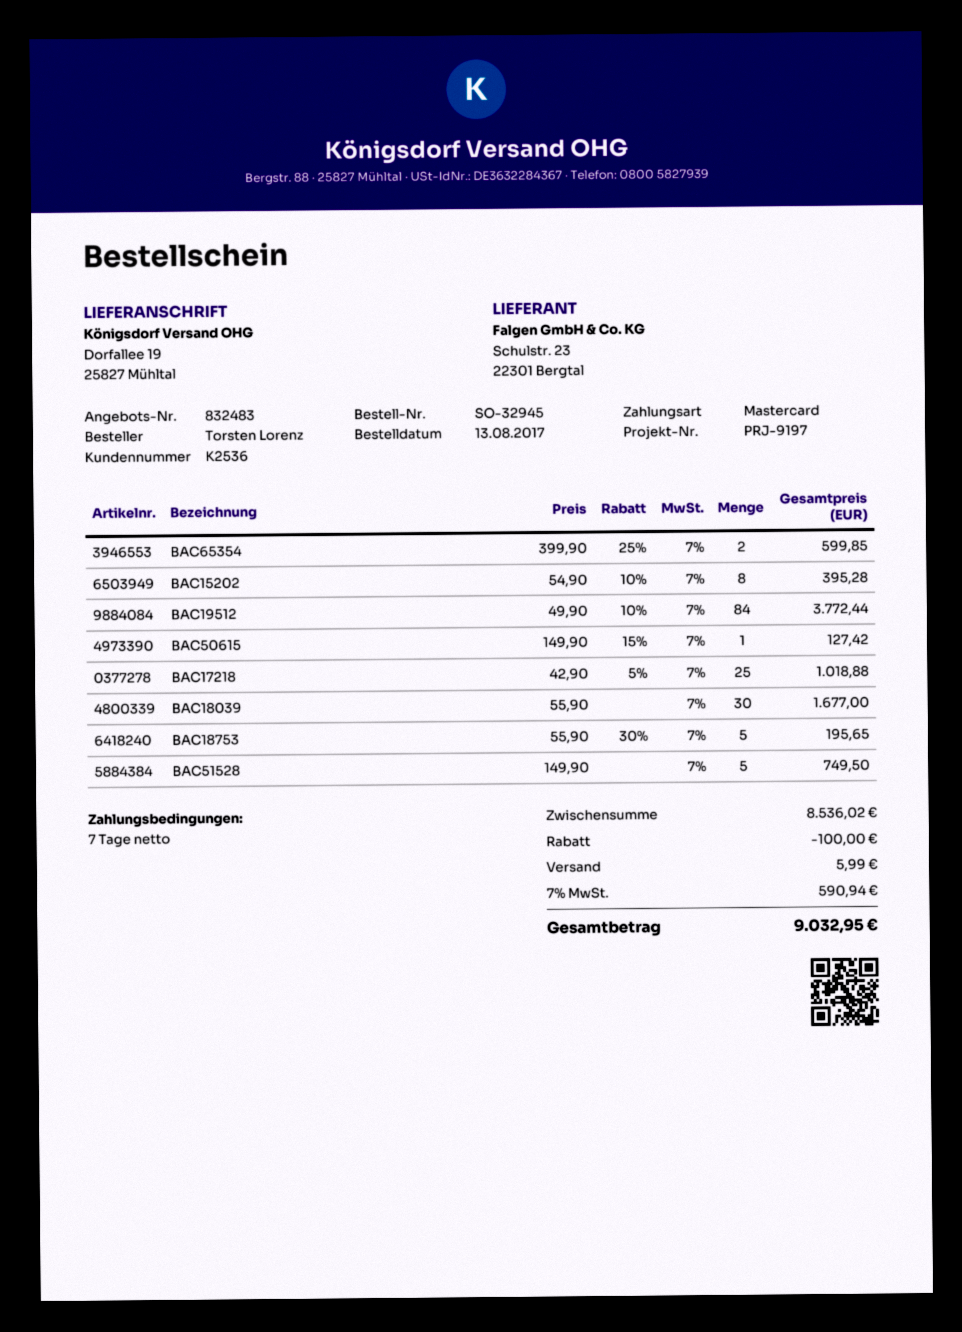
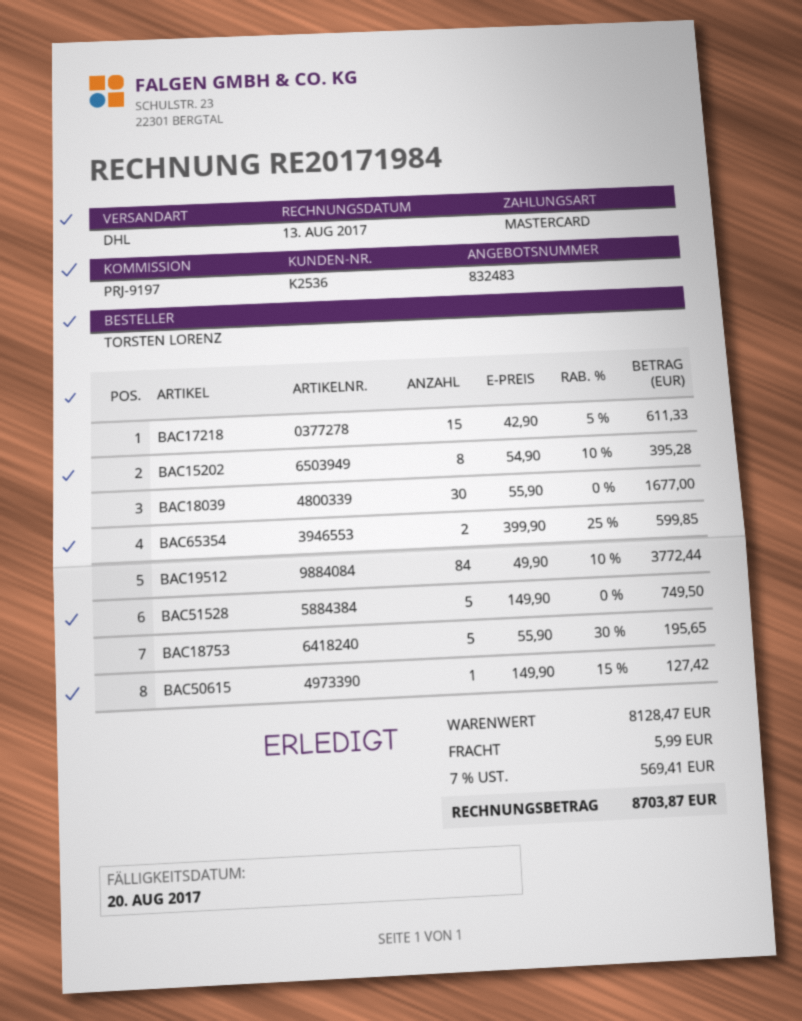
BAC17218: 25 x 42.90 - 5% = 1018.88 -> 15 x 42.90 - 5% = 611.33
subtotal: 8536.02 -> 8128.47
discount: 100.00 -> none
tax: 7% = 590.94 -> 7% = 569.41
total: 9032.95 -> 8703.87

